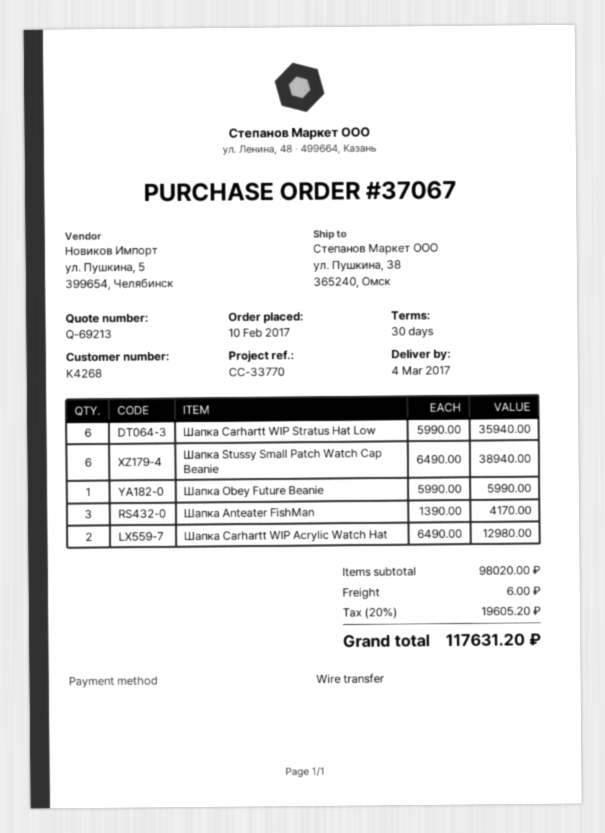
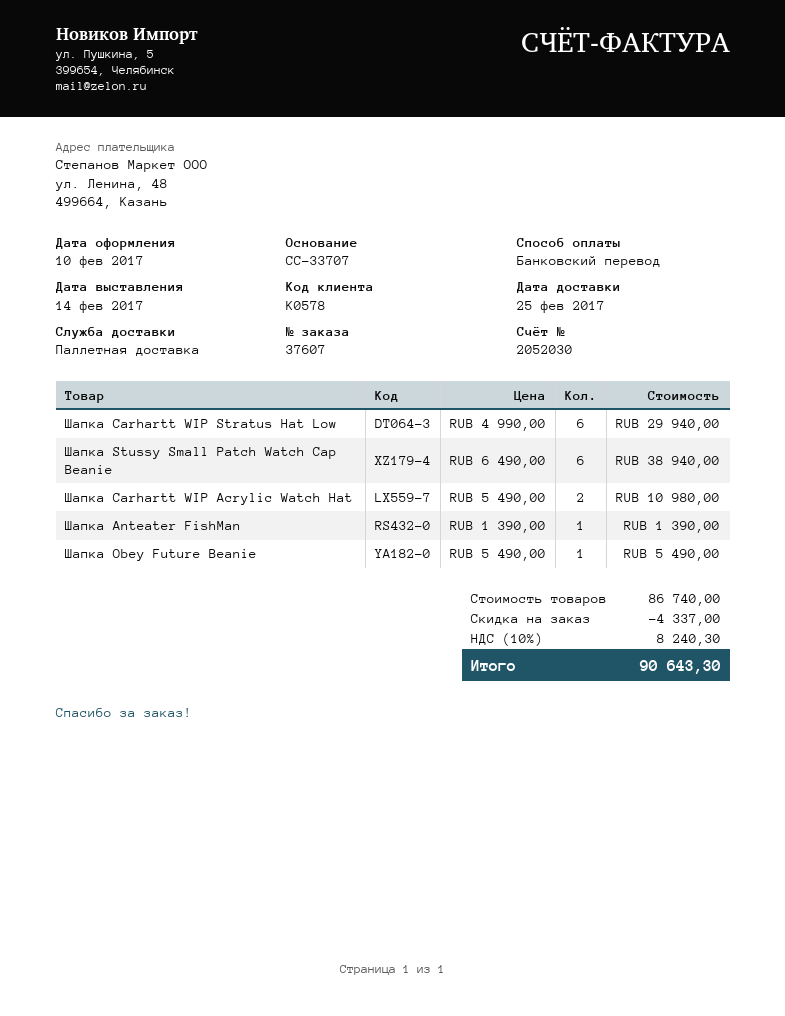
order number: 37067 -> 37607
delivery date: 2017-03-04 -> 2017-02-25
customer number: K4268 -> K0578
reference: CC-33770 -> CC-33707
Шапка Carhartt WIP Stratus Hat Low: 6 x 5990.00 = 35940.00 -> 6 x 4990.00 = 29940.00
Шапка Obey Future Beanie: 1 x 5990.00 = 5990.00 -> 1 x 5490.00 = 5490.00
Шапка Anteater FishMan: 3 x 1390.00 = 4170.00 -> 1 x 1390.00 = 1390.00
Шапка Carhartt WIP Acrylic Watch Hat: 2 x 6490.00 = 12980.00 -> 2 x 5490.00 = 10980.00
subtotal: 98020.00 -> 86740.00
discount: none -> 4337.00
shipping: 6.00 -> none
tax: 20% = 19605.20 -> 10% = 8240.30
total: 117631.20 -> 90643.30

